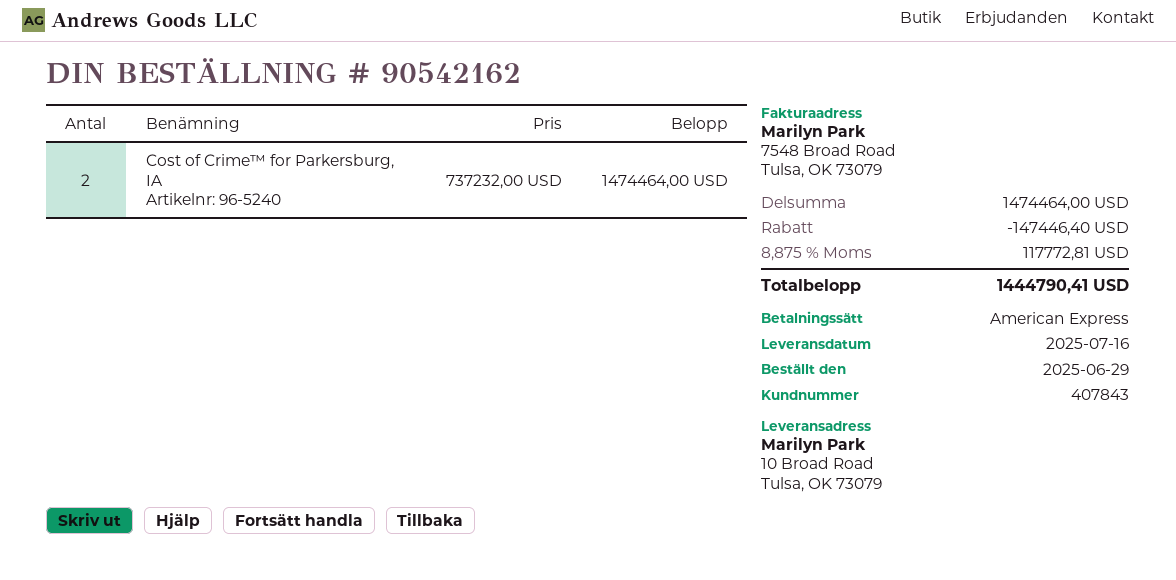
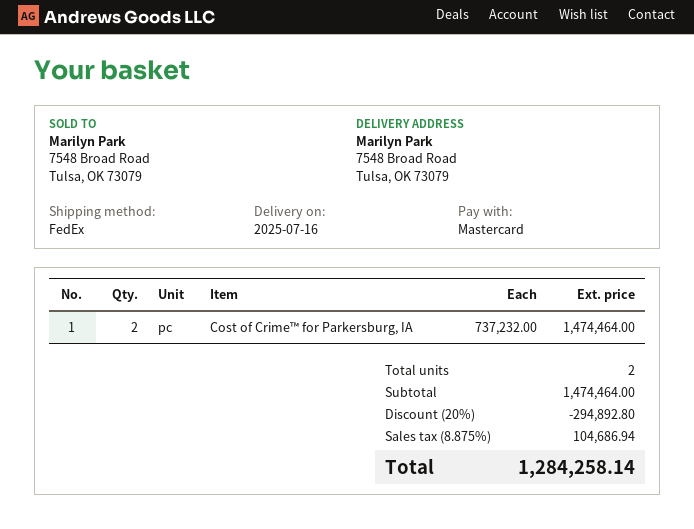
payment method: American Express -> Mastercard
ship to: 10 Broad Road, Tulsa, OK 73079 -> 7548 Broad Road, Tulsa, OK 73079
discount: 147446.40 -> 294892.80
tax: 8.875% = 117772.81 -> 8.875% = 104686.94
total: 1444790.41 -> 1284258.14

